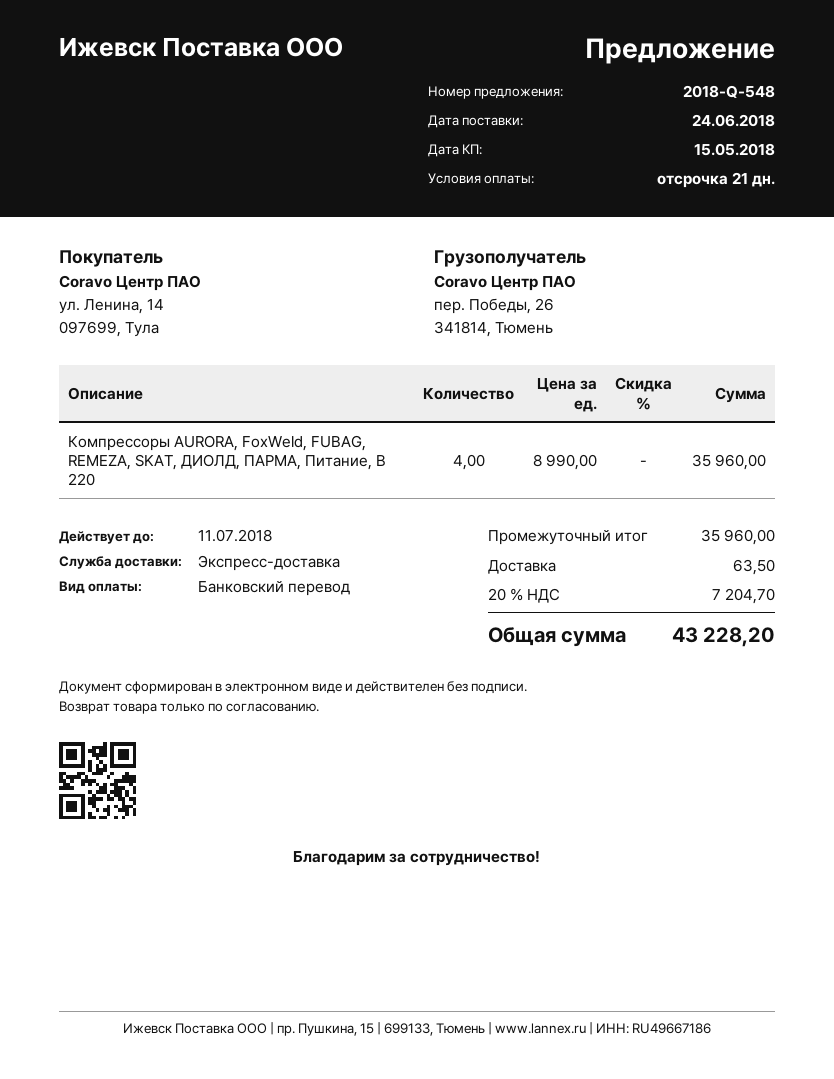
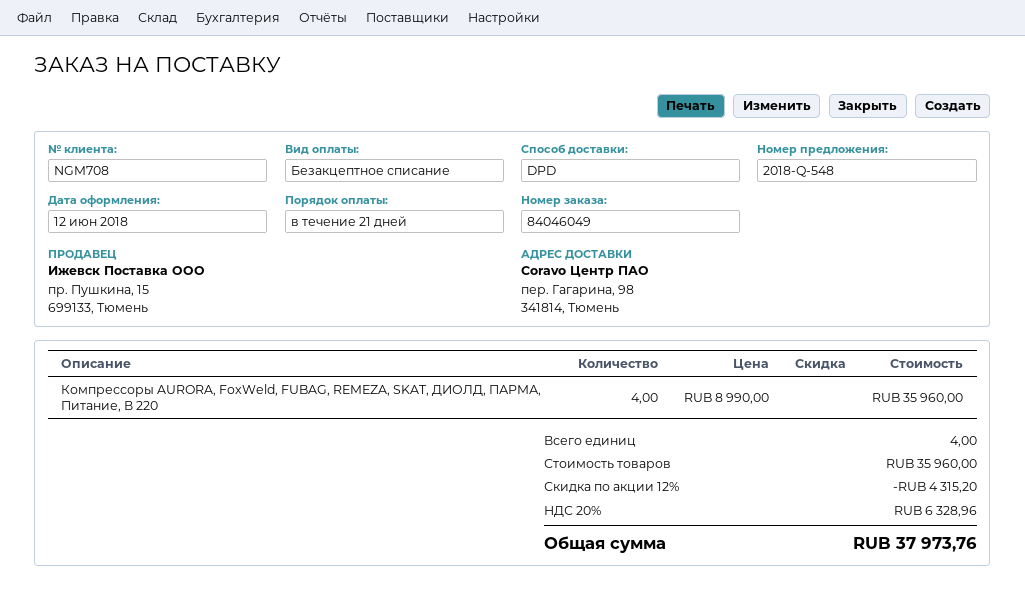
payment method: bank transfer -> direct debit
shipping method: express -> DPD
ship to: пер. Победы, 26, 341814, Тюмень -> пер. Гагарина, 98, 341814, Тюмень
discount: none -> 12% = 4315.20
shipping: 63.50 -> none
tax: 20% = 7204.70 -> 20% = 6328.96
total: 43228.20 -> 37973.76

